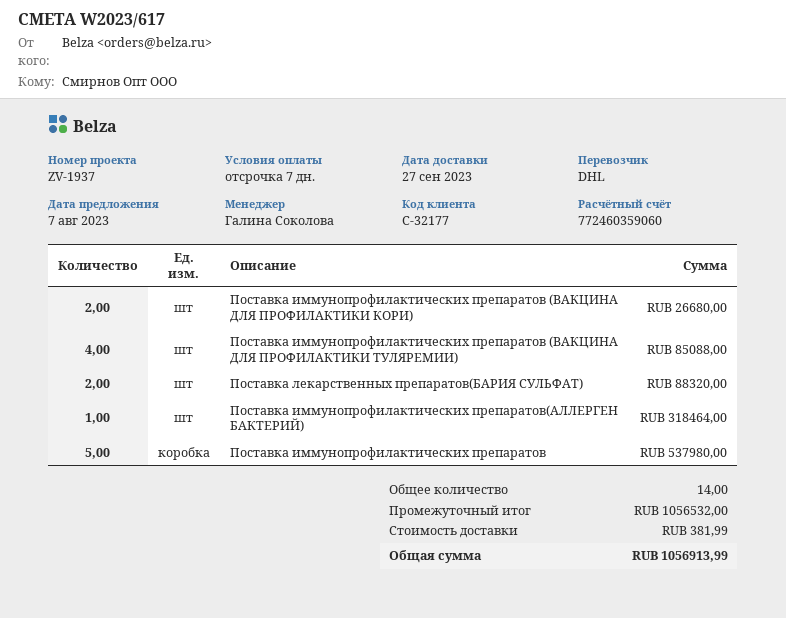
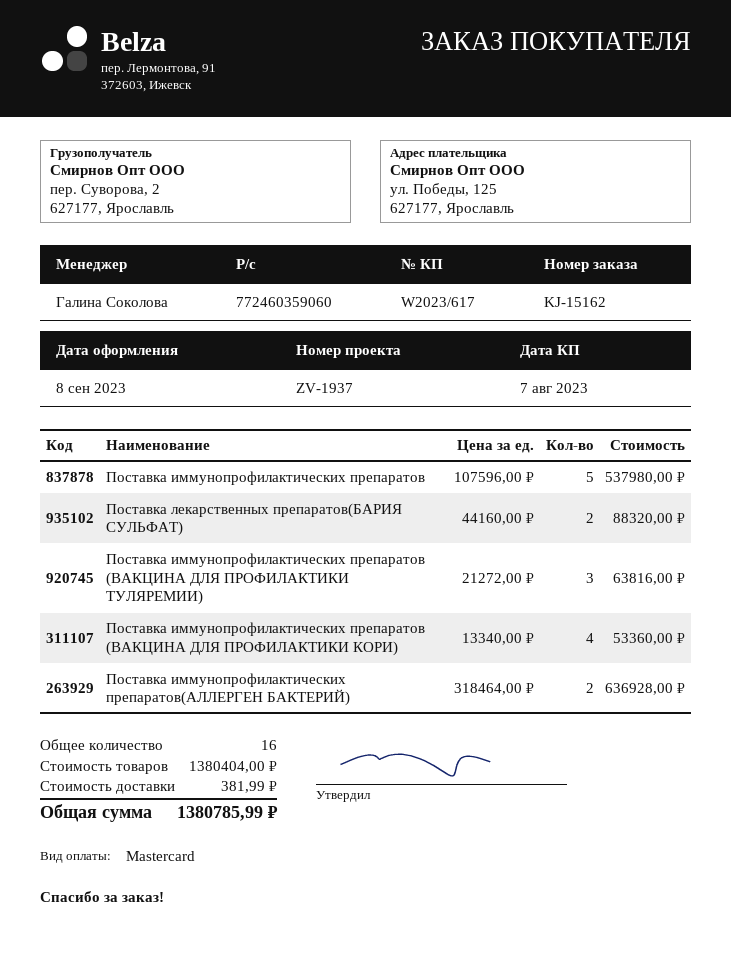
Поставка иммунопрофилактических препаратов (ВАКЦИНА ДЛЯ ПРОФИЛАКТИКИ КОРИ): 2 for 26680.00 -> 4 for 53360.00
Поставка иммунопрофилактических препаратов (ВАКЦИНА ДЛЯ ПРОФИЛАКТИКИ ТУЛЯРЕМИИ): 4 for 85088.00 -> 3 for 63816.00
Поставка иммунопрофилактических препаратов(АЛЛЕРГЕН БАКТЕРИЙ): 1 for 318464.00 -> 2 for 636928.00
total quantity: 14 -> 16
subtotal: 1056532.00 -> 1380404.00
total: 1056913.99 -> 1380785.99

